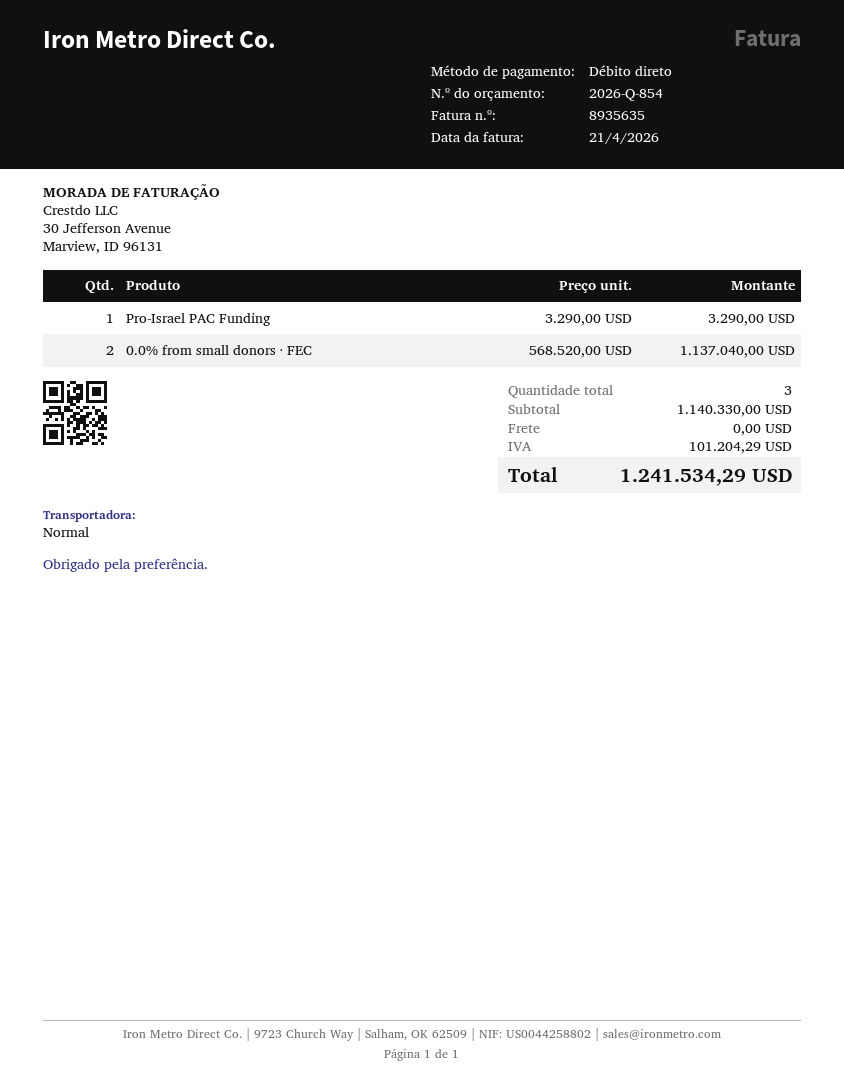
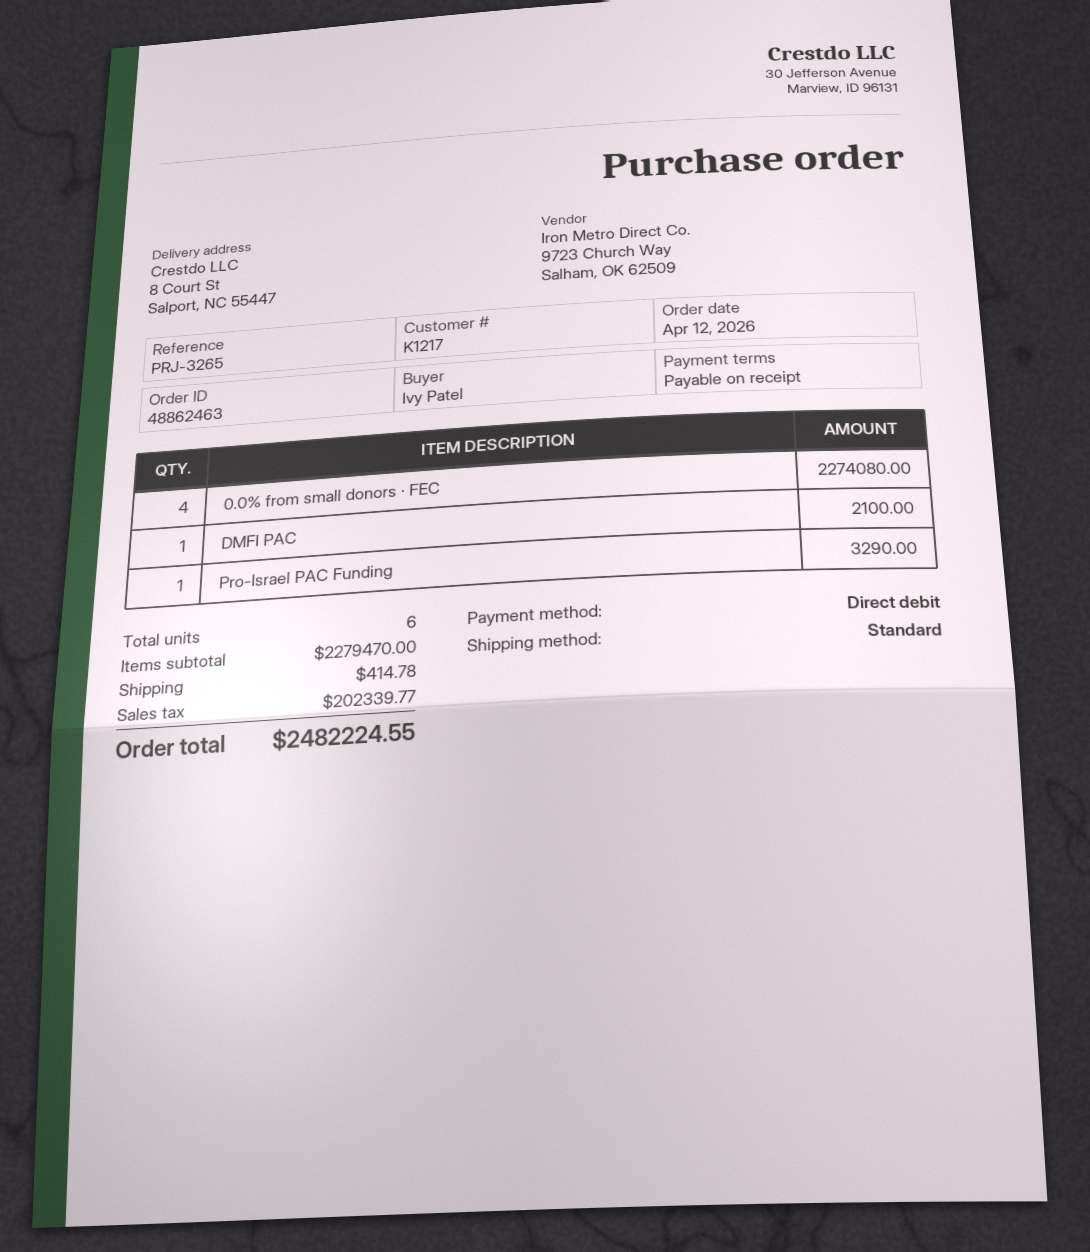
0.0% from small donors · FEC: 2 for 1137040.00 -> 4 for 2274080.00
DMFI PAC: none -> 1 for 2100.00
total quantity: 3 -> 6
subtotal: 1140330.00 -> 2279470.00
shipping: 0.00 -> 414.78
tax: 101204.29 -> 202339.77
total: 1241534.29 -> 2482224.55

